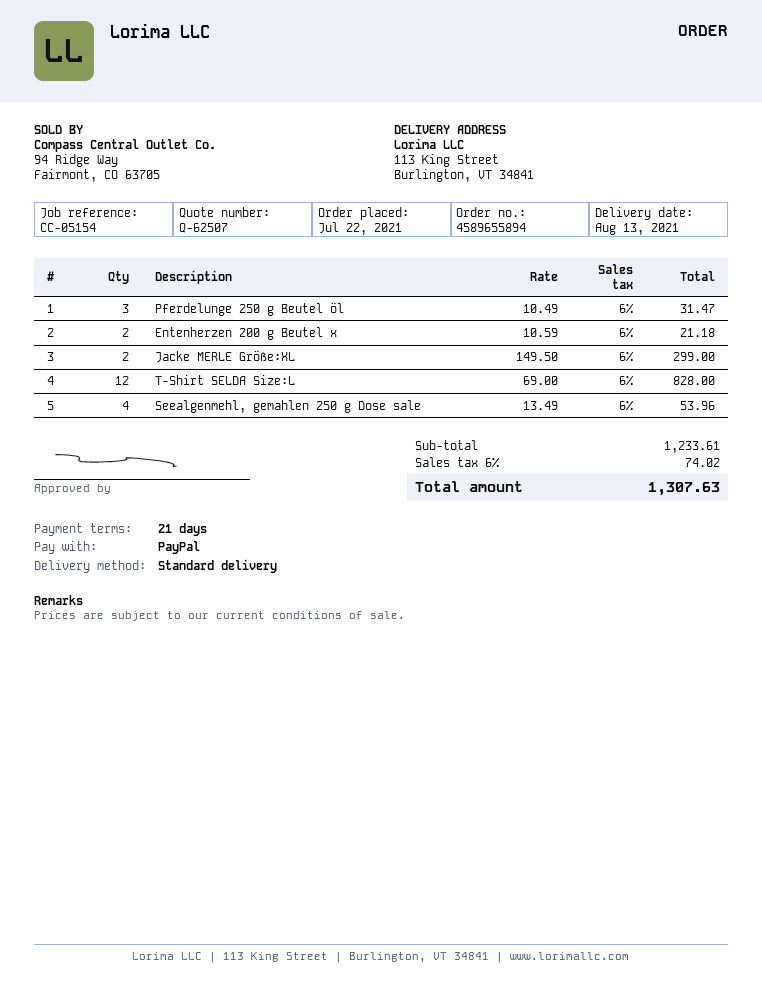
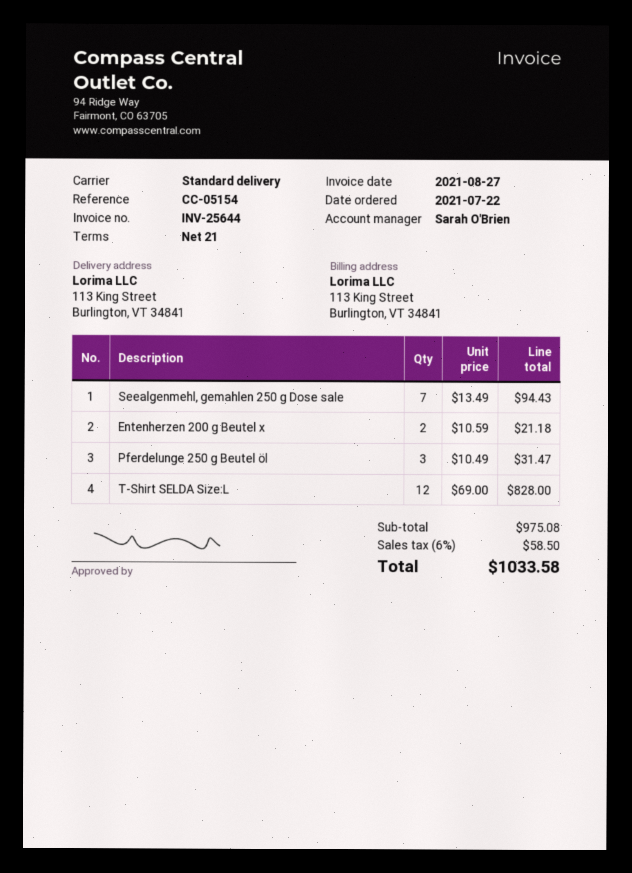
Jacke MERLE Größe:XL: 2 x 149.50 = 299.00 -> none
Seealgenmehl, gemahlen 250 g Dose sale: 4 x 13.49 = 53.96 -> 7 x 13.49 = 94.43
subtotal: 1233.61 -> 975.08
tax: 6% = 74.02 -> 6% = 58.50
total: 1307.63 -> 1033.58

